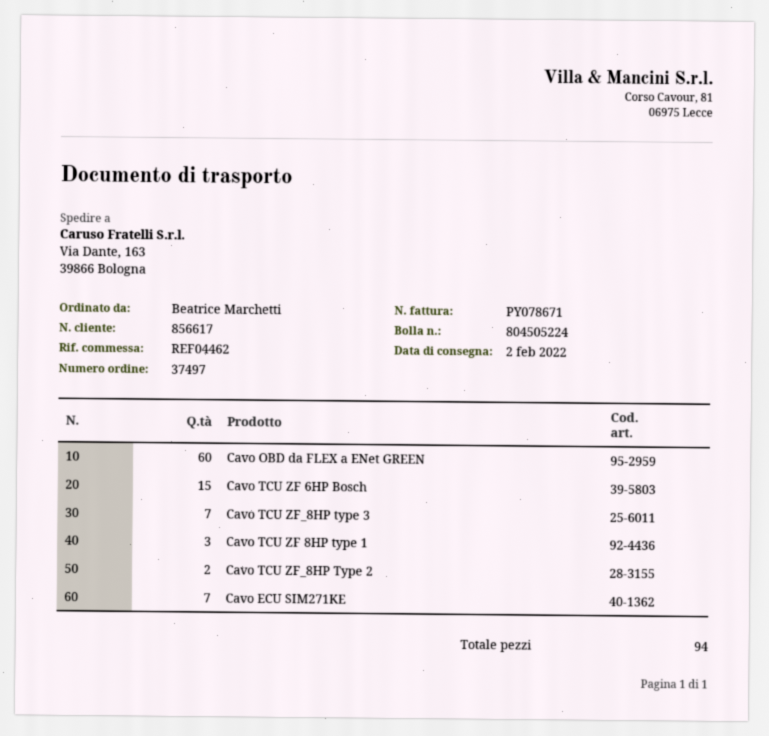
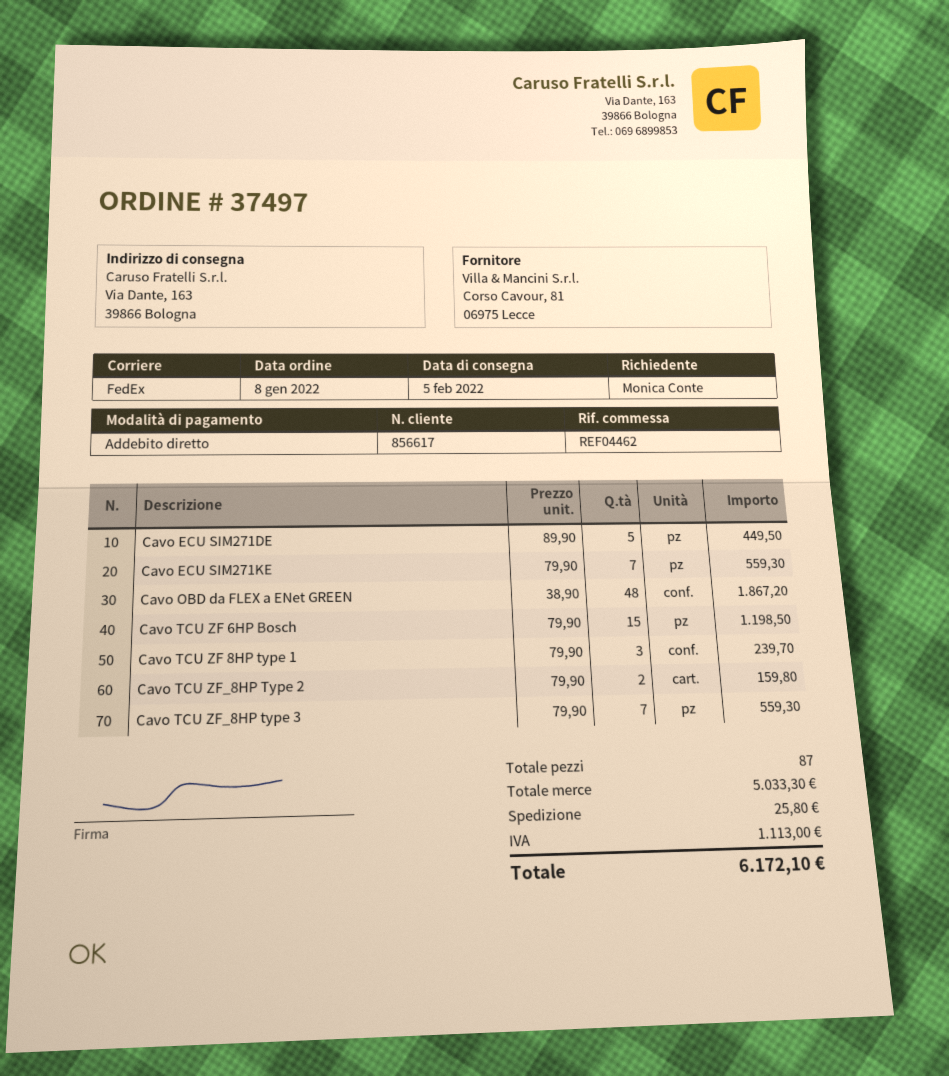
delivery date: 2022-02-02 -> 2022-02-05
ordered by: Beatrice Marchetti -> Monica Conte
Cavo OBD da FLEX a ENet GREEN: 60 -> 48
Cavo ECU SIM271DE: none -> 5
total quantity: 94 -> 87

